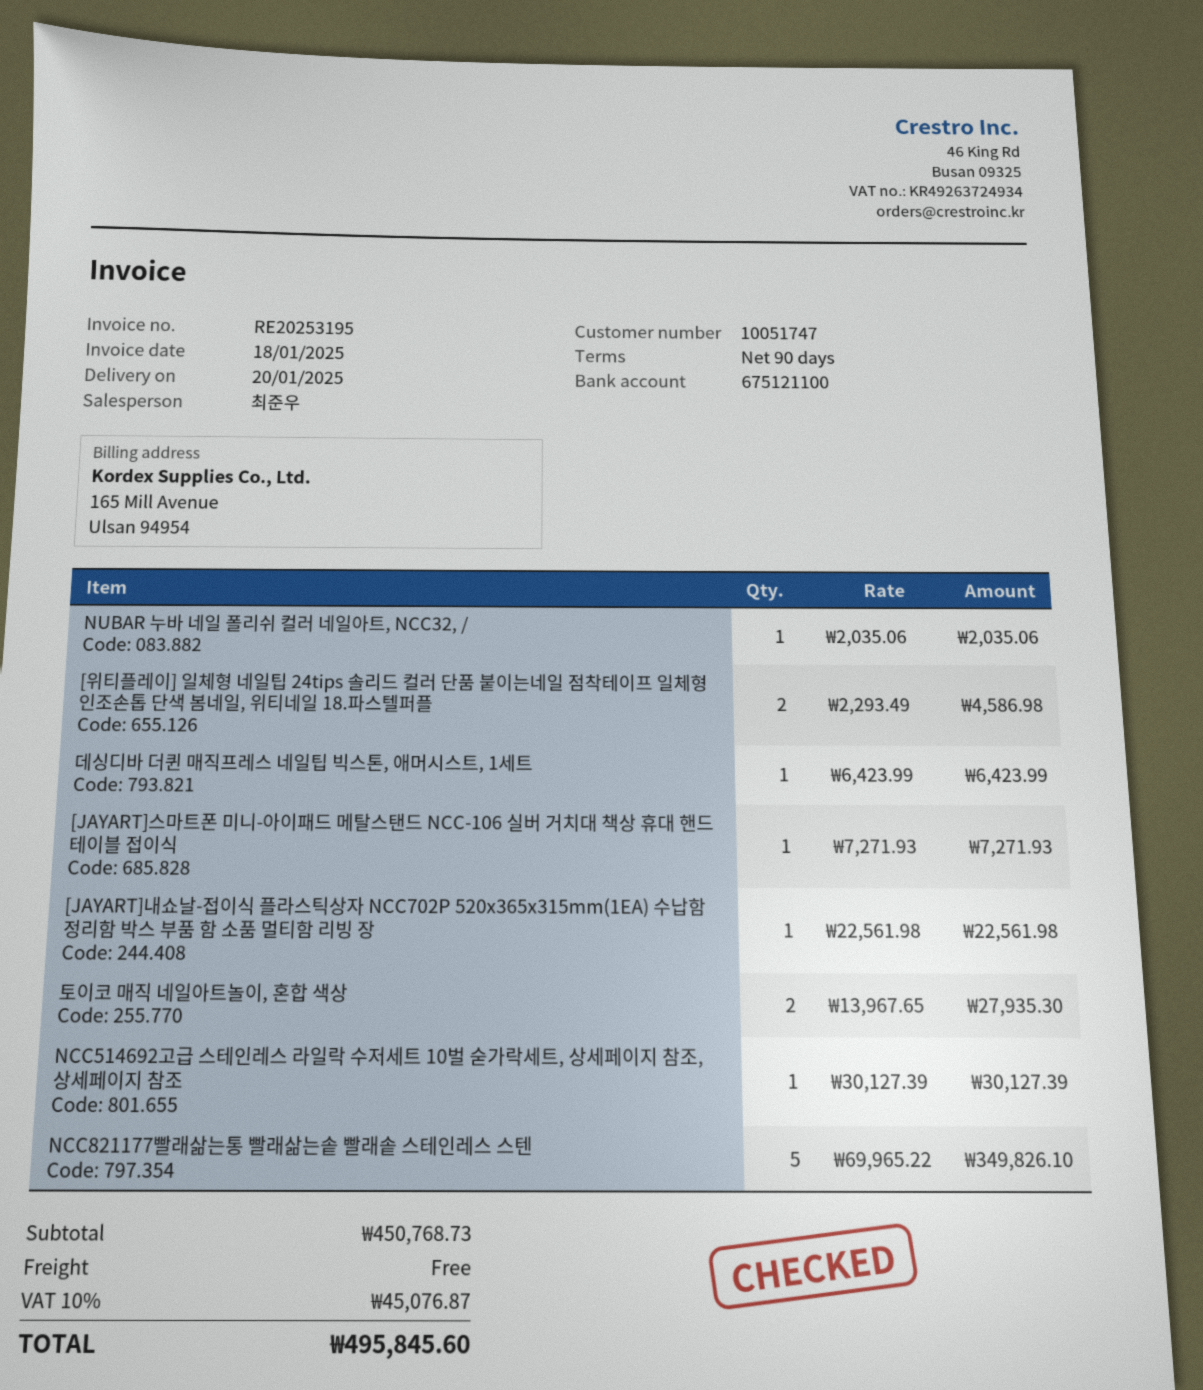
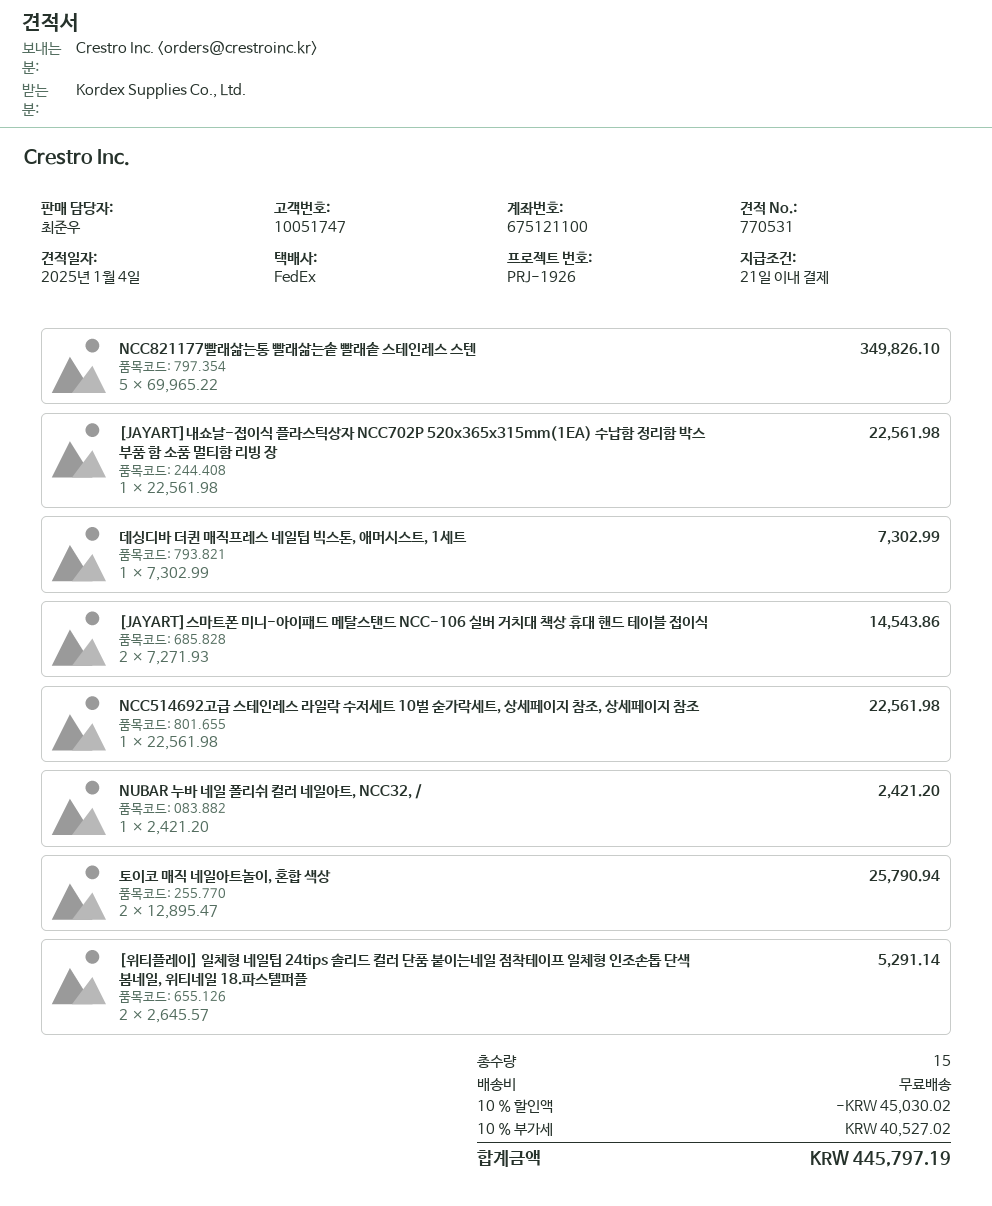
payment terms: 90 days -> 21 days
NUBAR 누바 네일 폴리쉬 컬러 네일아트, NCC32, /: 1 x 2035.06 = 2035.06 -> 1 x 2421.20 = 2421.20
[위티플레이] 일체형 네일팁 24tips 솔리드 컬러 단품 붙이는네일 점착테이프 일체형 인조손톱 단색 봄네일, 위티네일 18.파스텔퍼플: 2 x 2293.49 = 4586.98 -> 2 x 2645.57 = 5291.14
데싱디바 더퀸 매직프레스 네일팁 빅스톤, 애머시스트, 1세트: 1 x 6423.99 = 6423.99 -> 1 x 7302.99 = 7302.99
[JAYART]스마트폰 미니-아이패드 메탈스탠드 NCC-106 실버 거치대 책상 휴대 핸드 테이블 접이식: 1 x 7271.93 = 7271.93 -> 2 x 7271.93 = 14543.86
토이코 매직 네일아트놀이, 혼합 색상: 2 x 13967.65 = 27935.30 -> 2 x 12895.47 = 25790.94
NCC514692고급 스테인레스 라일락 수저세트 10벌 숟가락세트, 상세페이지 참조, 상세페이지 참조: 1 x 30127.39 = 30127.39 -> 1 x 22561.98 = 22561.98
discount: none -> 10% = 45030.02
tax: 10% = 45076.87 -> 10% = 40527.02
total: 495845.60 -> 445797.19

